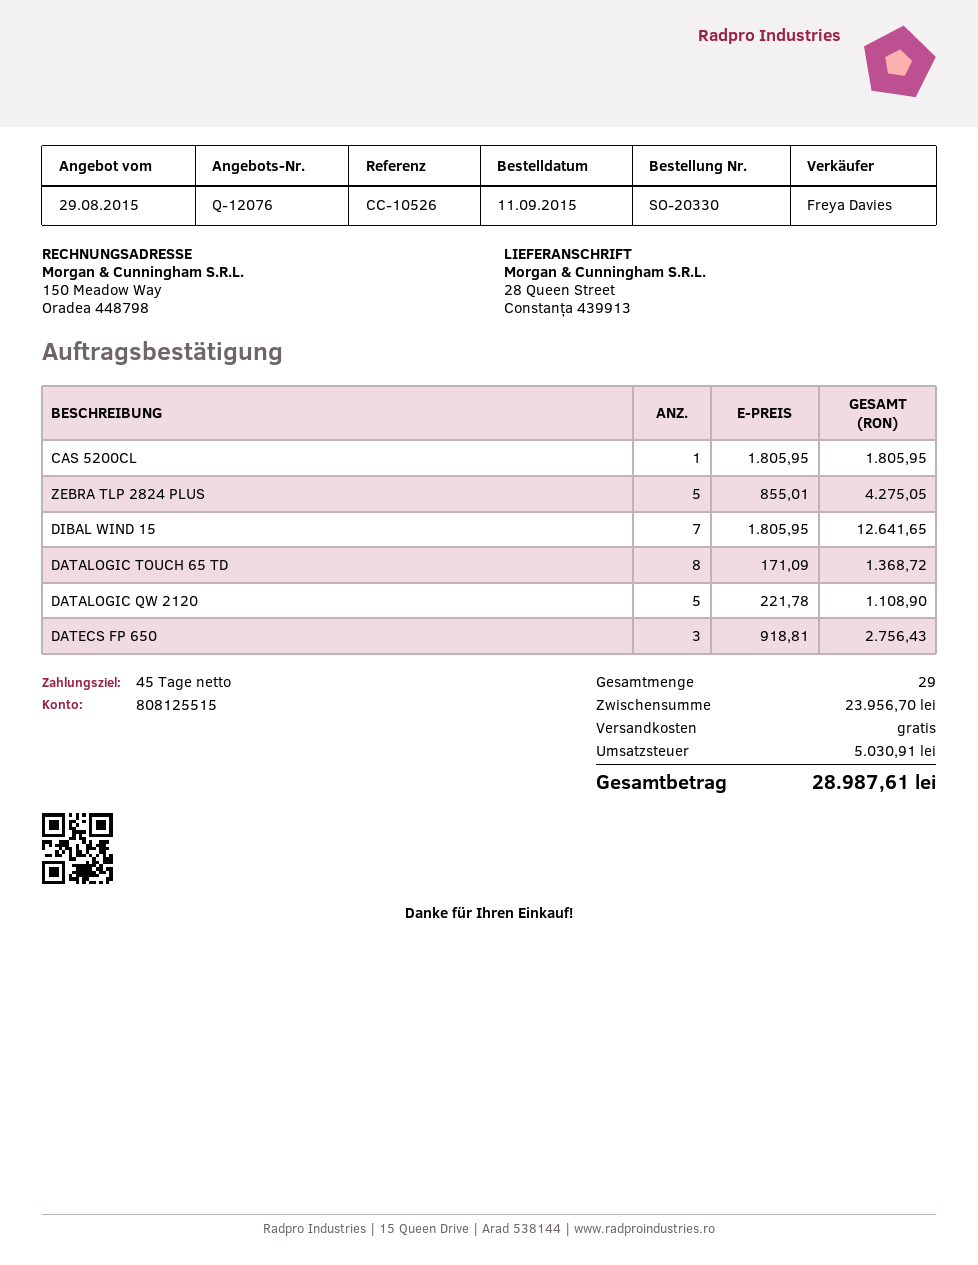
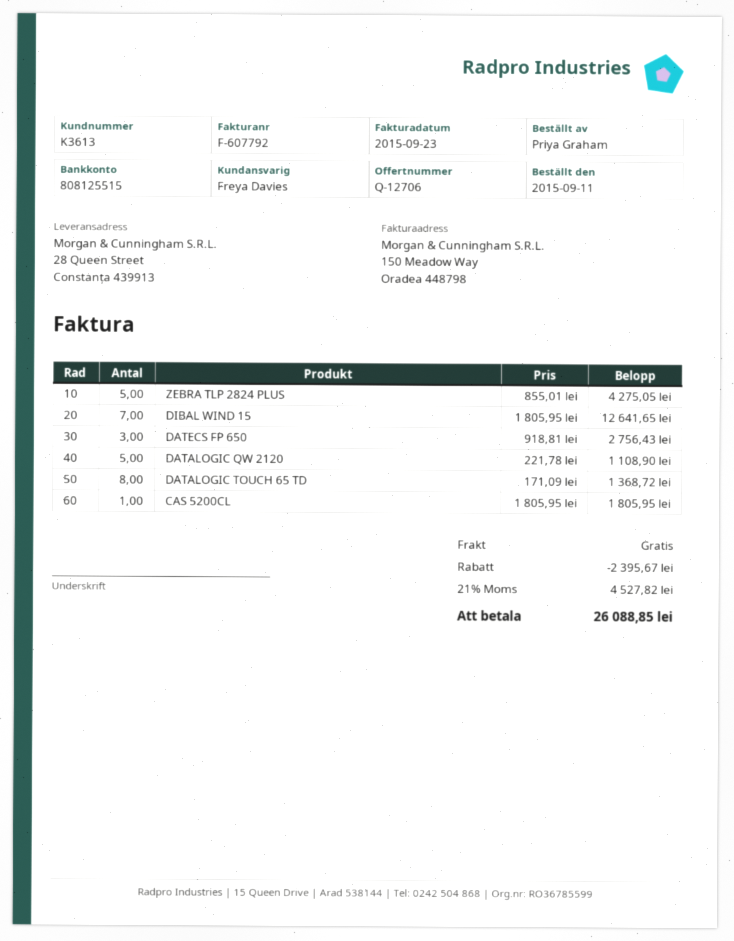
quote number: Q-12076 -> Q-12706
discount: none -> 2395.67
tax: 5030.91 -> 4527.82
total: 28987.61 -> 26088.85

